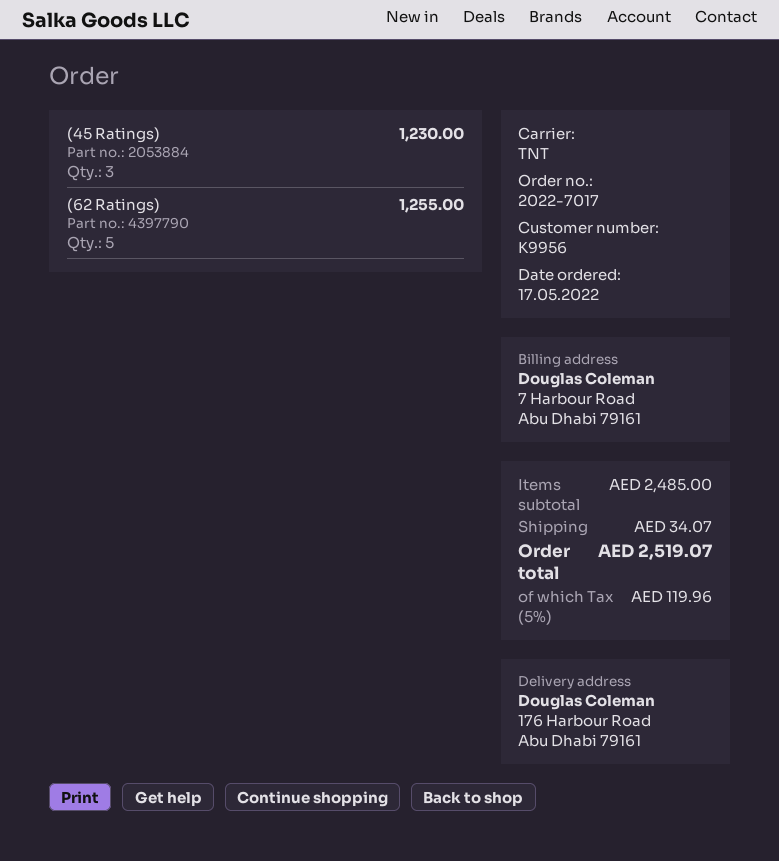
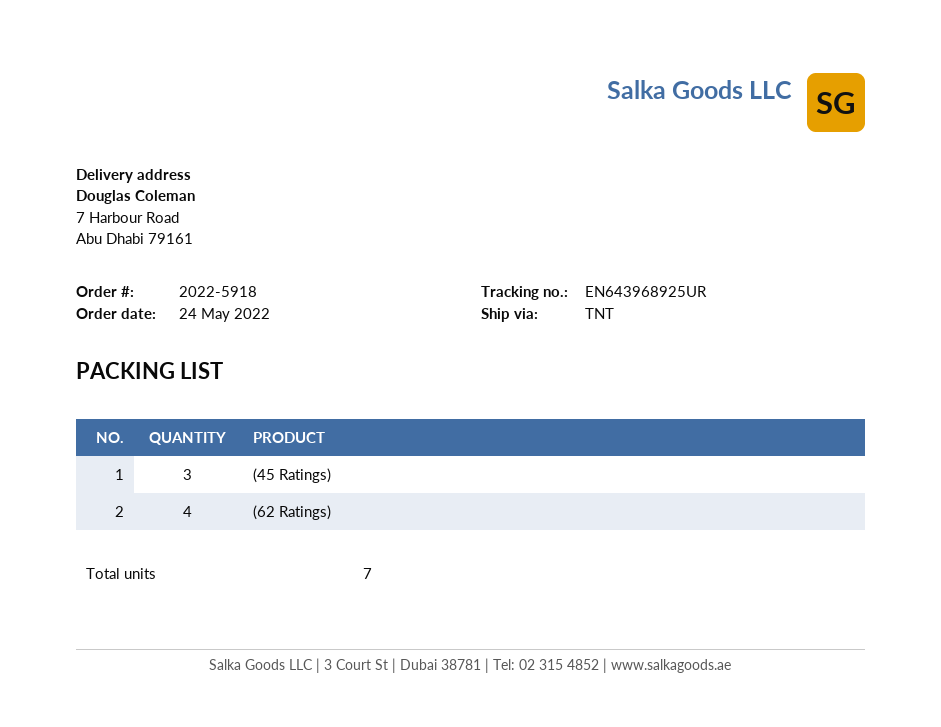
order number: 2022-7017 -> 2022-5918
order date: 2022-05-17 -> 2022-05-24
ship to: 176 Harbour Road, Abu Dhabi 79161 -> 7 Harbour Road, Abu Dhabi 79161
(62 Ratings): 5 -> 4

